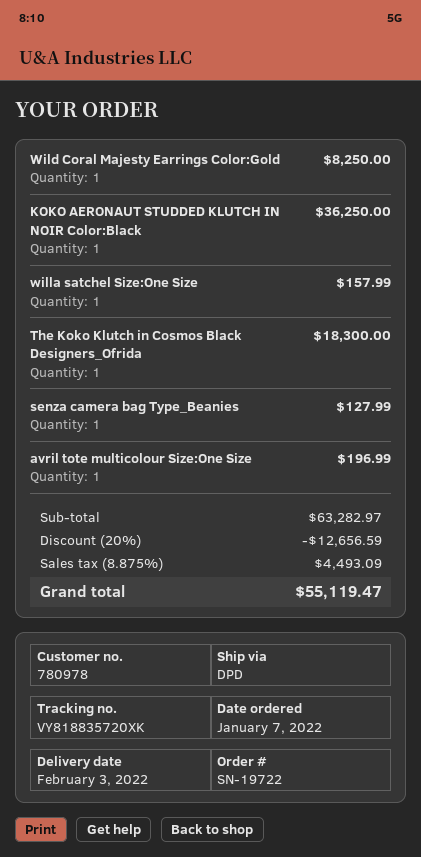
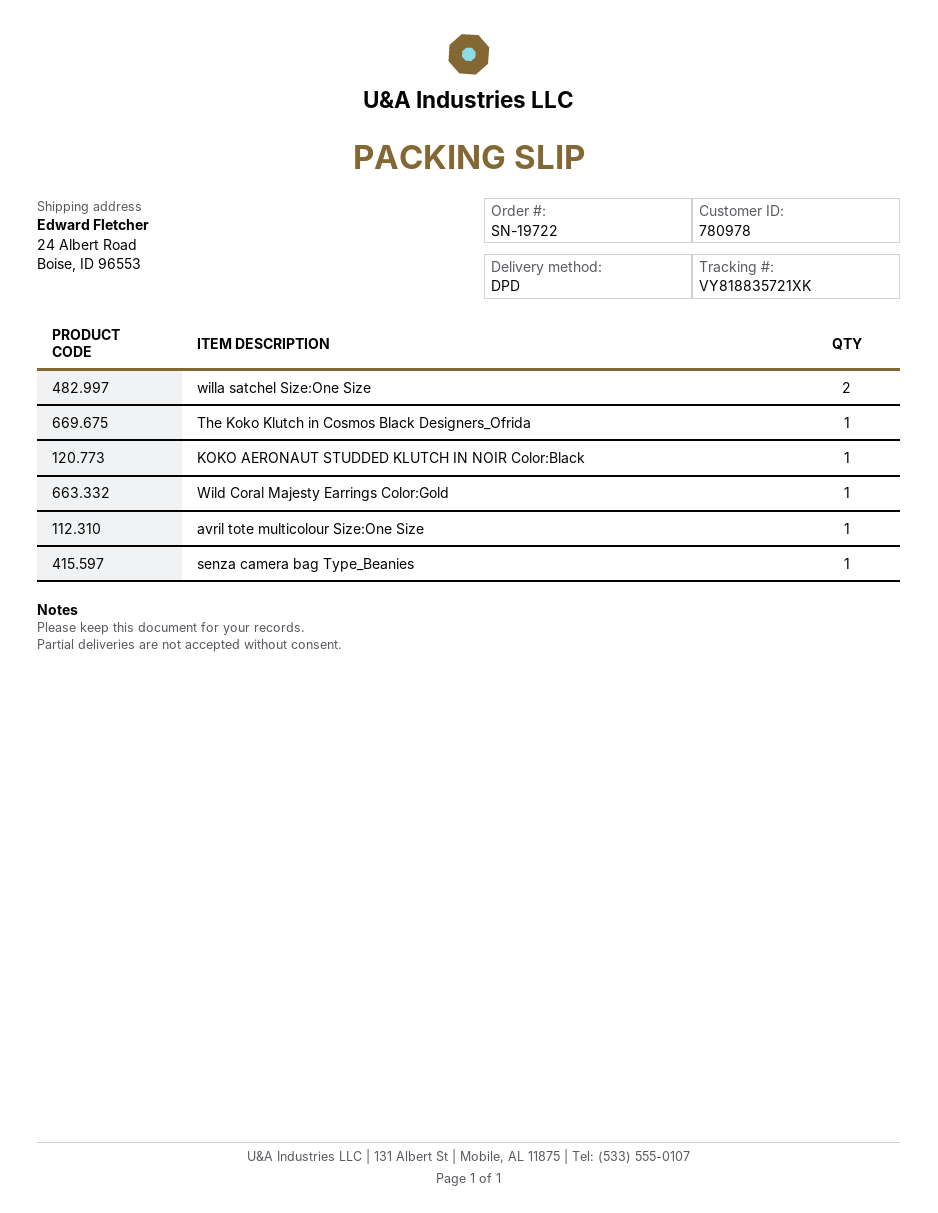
tracking number: VY818835720XK -> VY818835721XK
willa satchel Size:One Size: 1 -> 2

